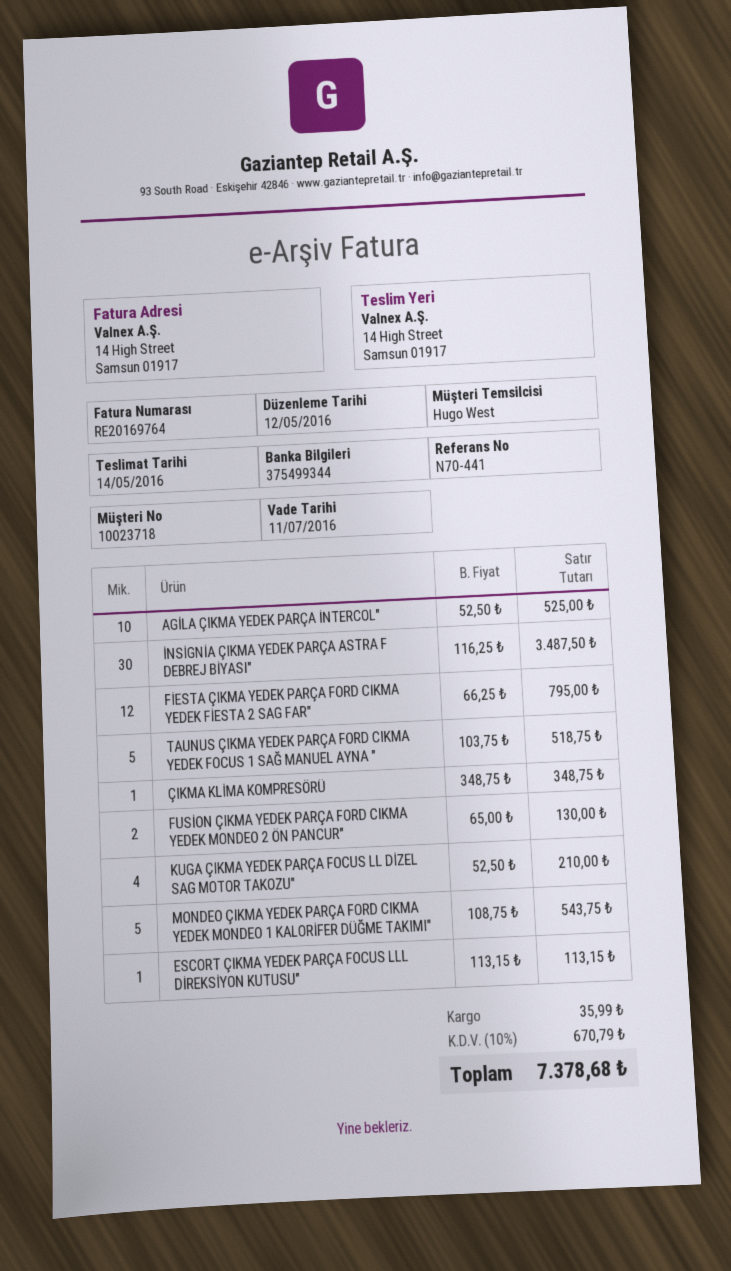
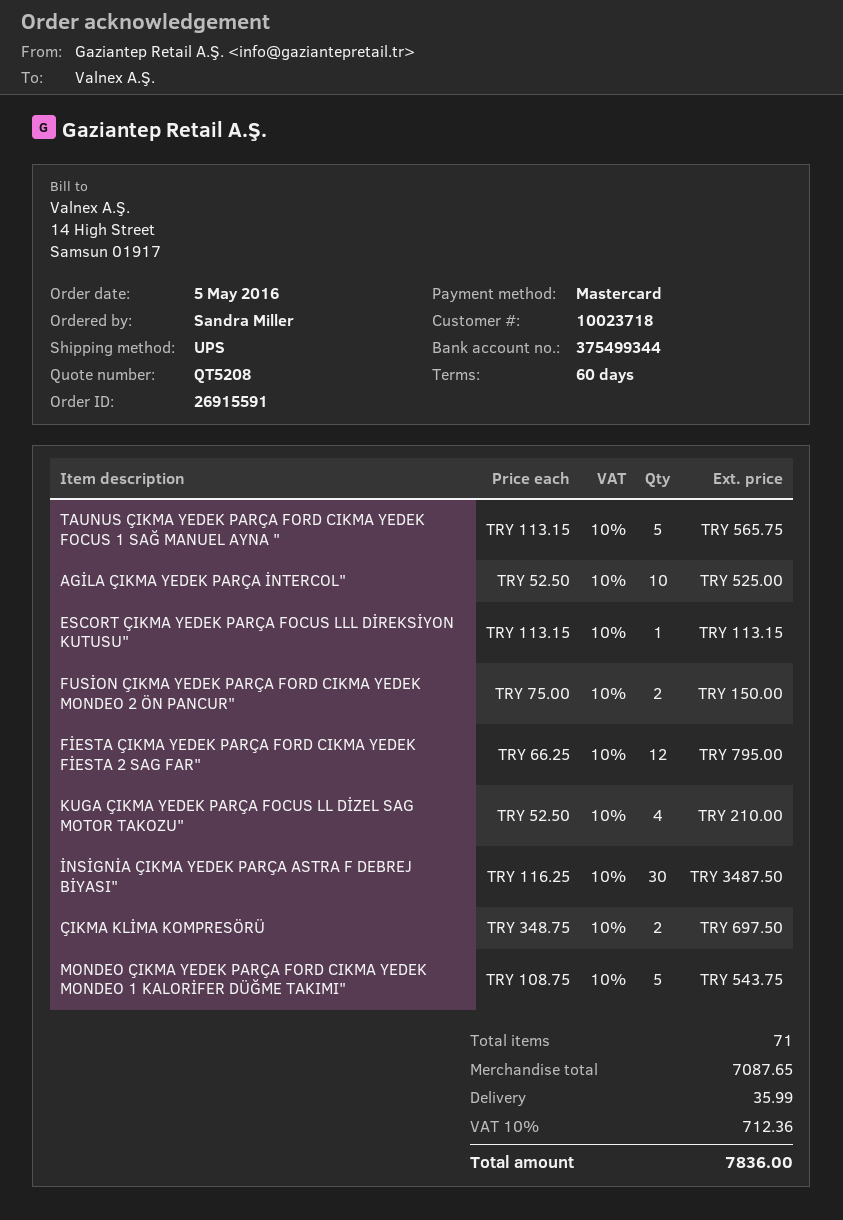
TAUNUS ÇIKMA YEDEK PARÇA FORD CIKMA YEDEK FOCUS 1 SAĞ MANUEL AYNA ": 5 x 103.75 = 518.75 -> 5 x 113.15 = 565.75
ÇIKMA KLİMA KOMPRESÖRÜ: 1 x 348.75 = 348.75 -> 2 x 348.75 = 697.50
FUSİON ÇIKMA YEDEK PARÇA FORD CIKMA YEDEK MONDEO 2 ÖN PANCUR": 2 x 65.00 = 130.00 -> 2 x 75.00 = 150.00
tax: 10% = 670.79 -> 10% = 712.36
total: 7378.68 -> 7836.00

